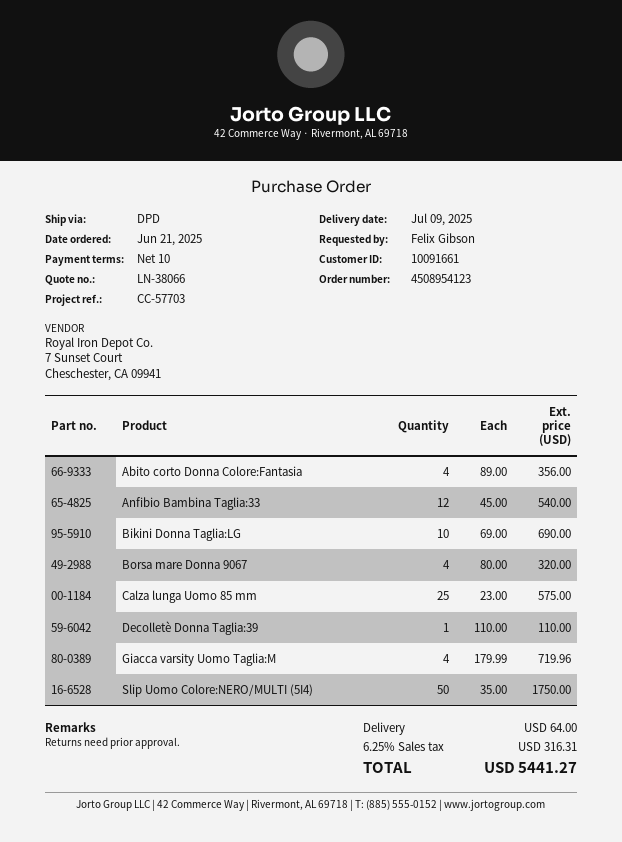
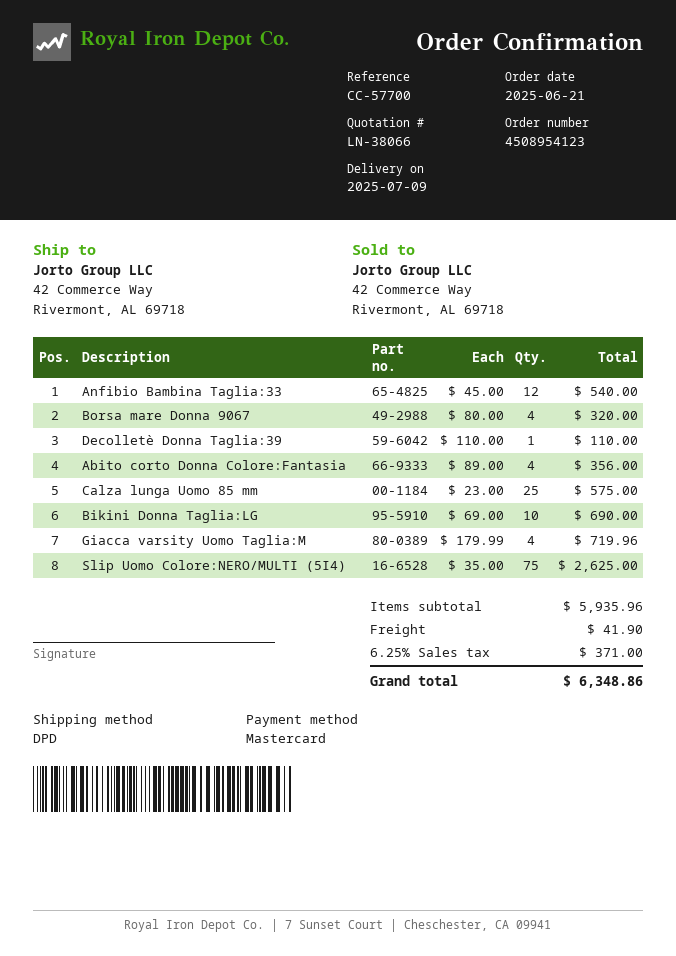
reference: CC-57703 -> CC-57700
Slip Uomo Colore:NERO/MULTI (5I4): 50 x 35.00 = 1750.00 -> 75 x 35.00 = 2625.00
shipping: 64.00 -> 41.90
tax: 6.25% = 316.31 -> 6.25% = 371.00
total: 5441.27 -> 6348.86

